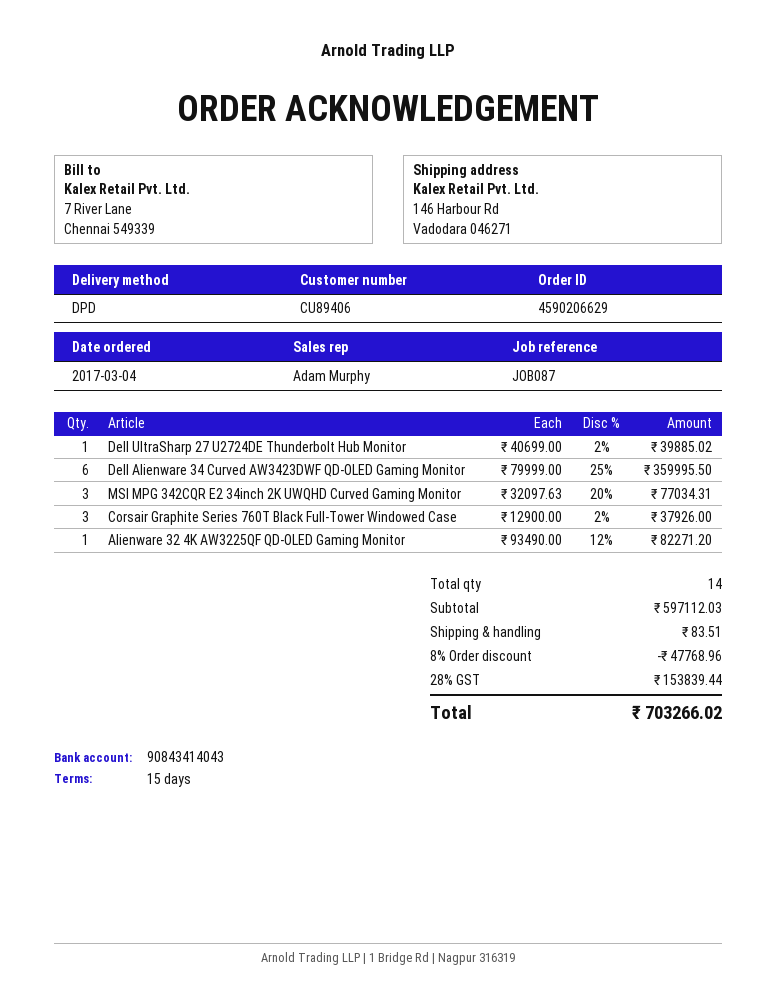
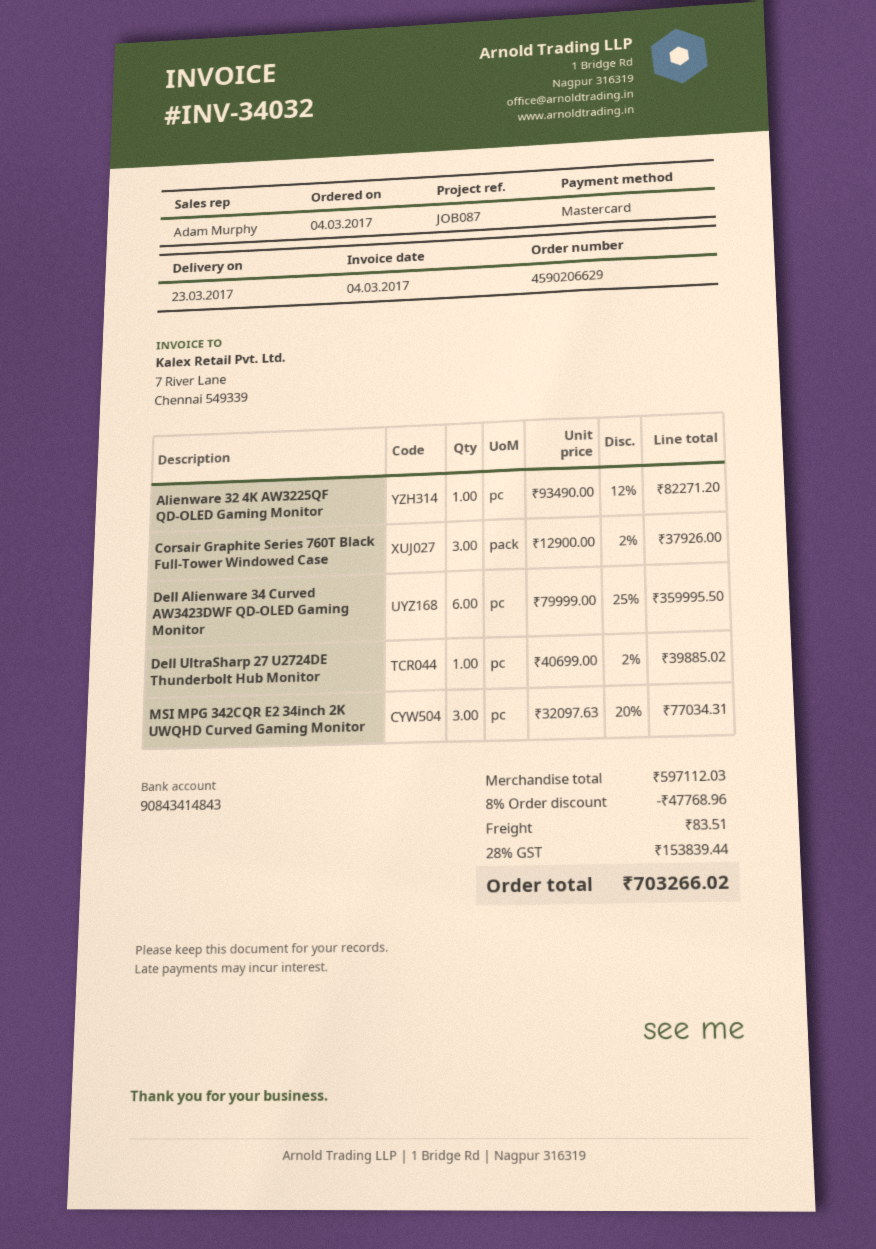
bank account: 90843414043 -> 90843414843

